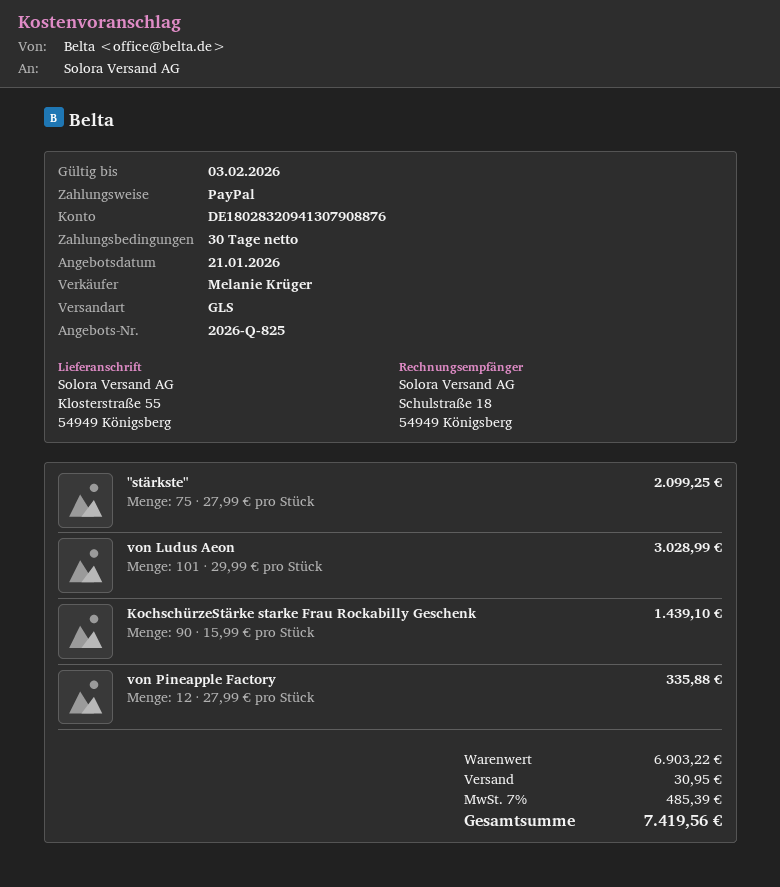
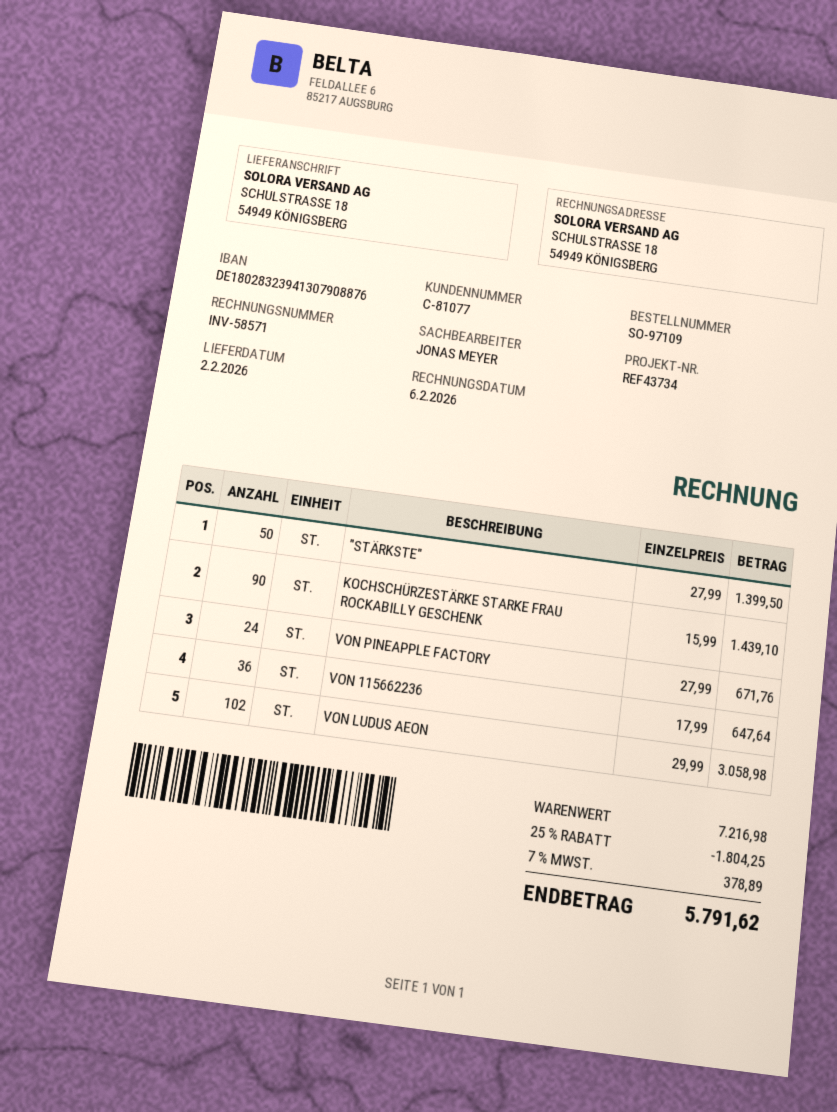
sales rep: Melanie Krüger -> JONAS MEYER
bank account: DE18028320941307908876 -> DE18028323941307908876
ship to: Klosterstraße 55, 54949 Königsberg -> SCHULSTRASSE 18, 54949 KÖNIGSBERG
"stärkste": 75 x 27.99 = 2099.25 -> 50 x 27.99 = 1399.50
von Ludus Aeon: 101 x 29.99 = 3028.99 -> 102 x 29.99 = 3058.98
von Pineapple Factory: 12 x 27.99 = 335.88 -> 24 x 27.99 = 671.76
VON 115662236: none -> 36 x 17.99 = 647.64
subtotal: 6903.22 -> 7216.98
discount: none -> 25% = 1804.25
shipping: 30.95 -> none
tax: 7% = 485.39 -> 7% = 378.89
total: 7419.56 -> 5791.62

